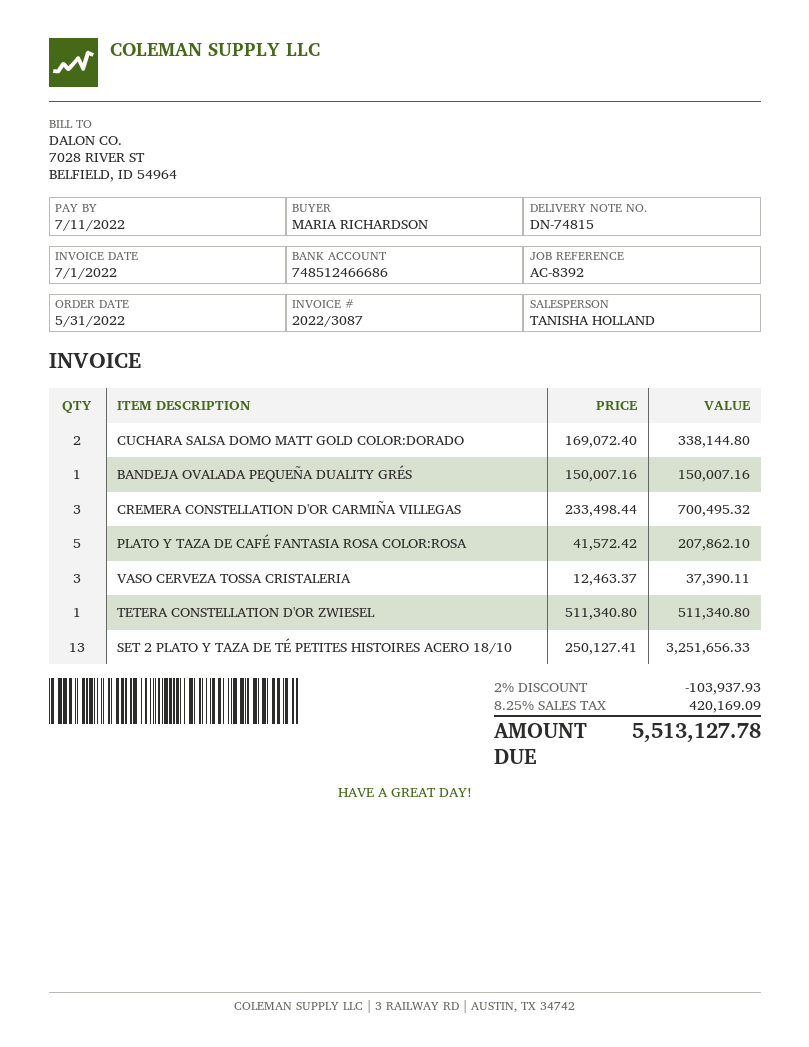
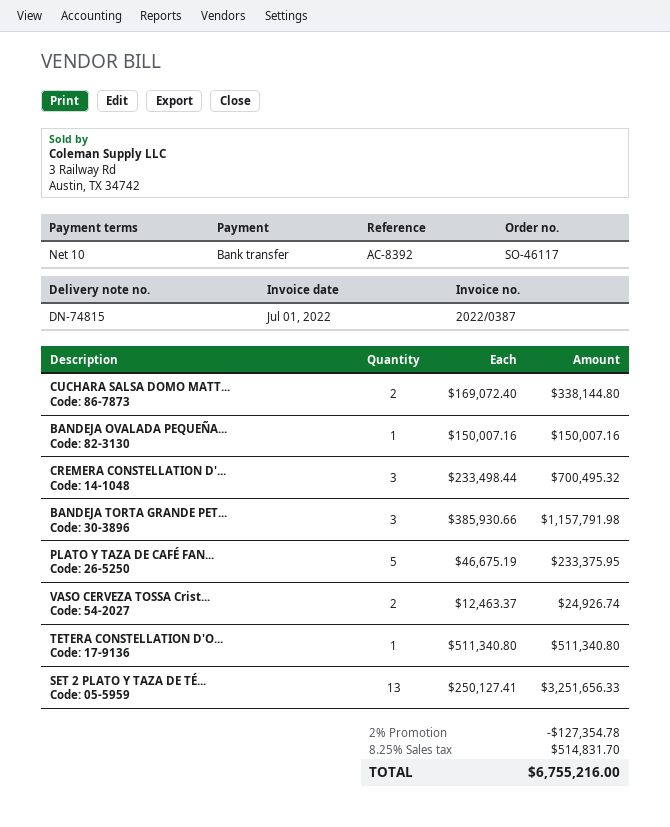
invoice number: 2022/3087 -> 2022/0387
PLATO Y TAZA DE CAFÉ FANTASIA ROSA COLOR:ROSA: 5 x 41572.42 = 207862.10 -> 5 x 46675.19 = 233375.95
VASO CERVEZA TOSSA CRISTALERIA: 3 x 12463.37 = 37390.11 -> 2 x 12463.37 = 24926.74
BANDEJA TORTA GRANDE PET...: none -> 3 x 385930.66 = 1157791.98
discount: 2% = 103937.93 -> 2% = 127354.78
tax: 8.25% = 420169.09 -> 8.25% = 514831.70
total: 5513127.78 -> 6755216.00

